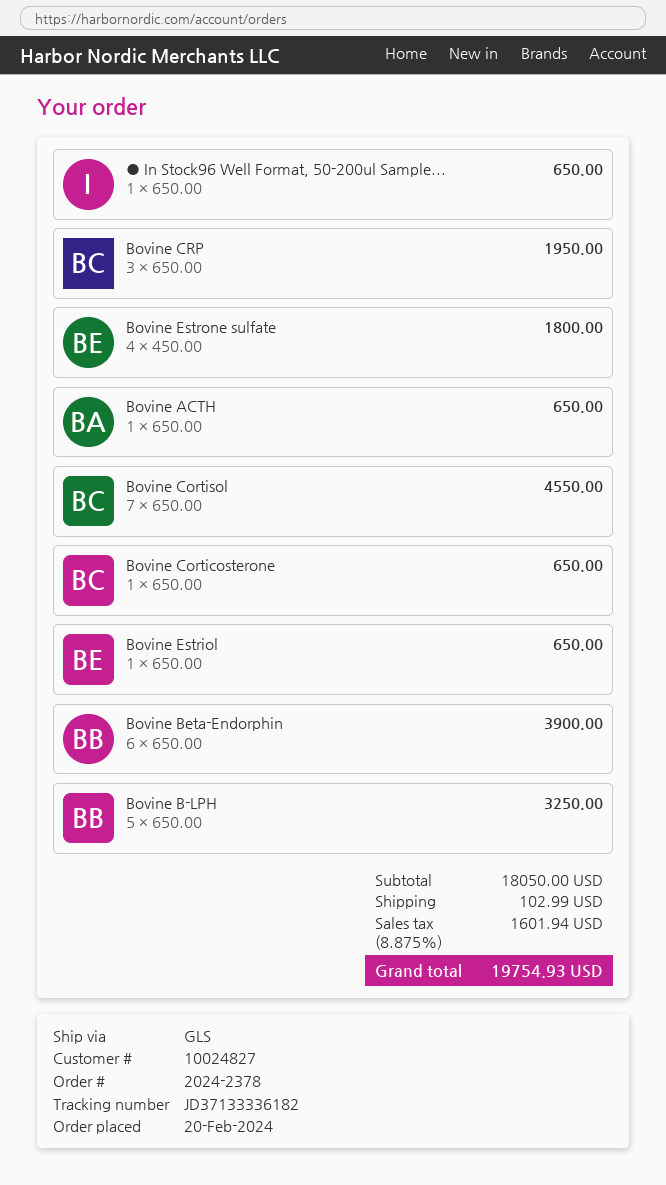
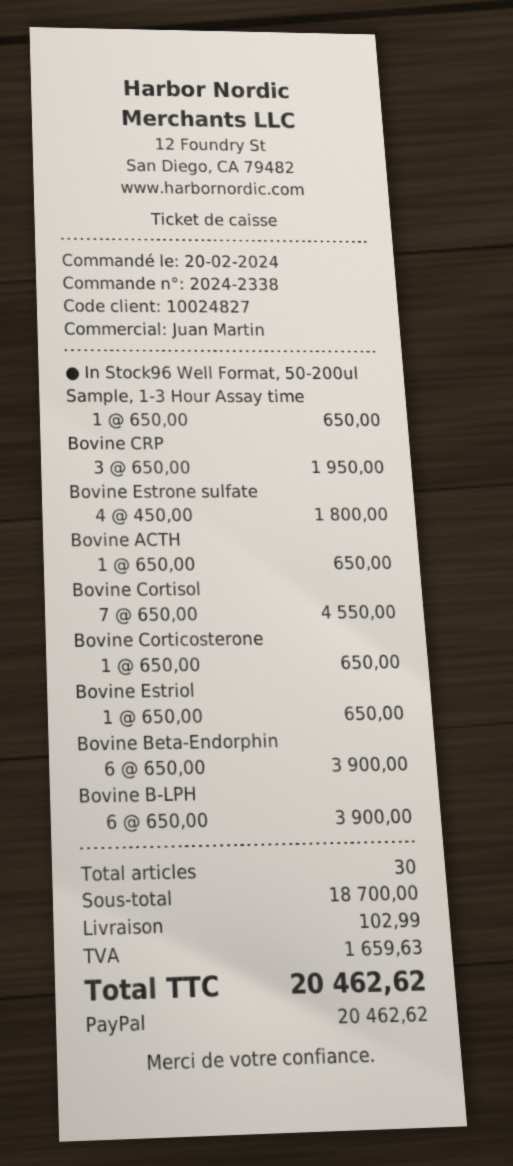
order number: 2024-2378 -> 2024-2338
Bovine B-LPH: 5 x 650.00 = 3250.00 -> 6 x 650.00 = 3900.00
subtotal: 18050.00 -> 18700.00
tax: 1601.94 -> 1659.63
total: 19754.93 -> 20462.62

